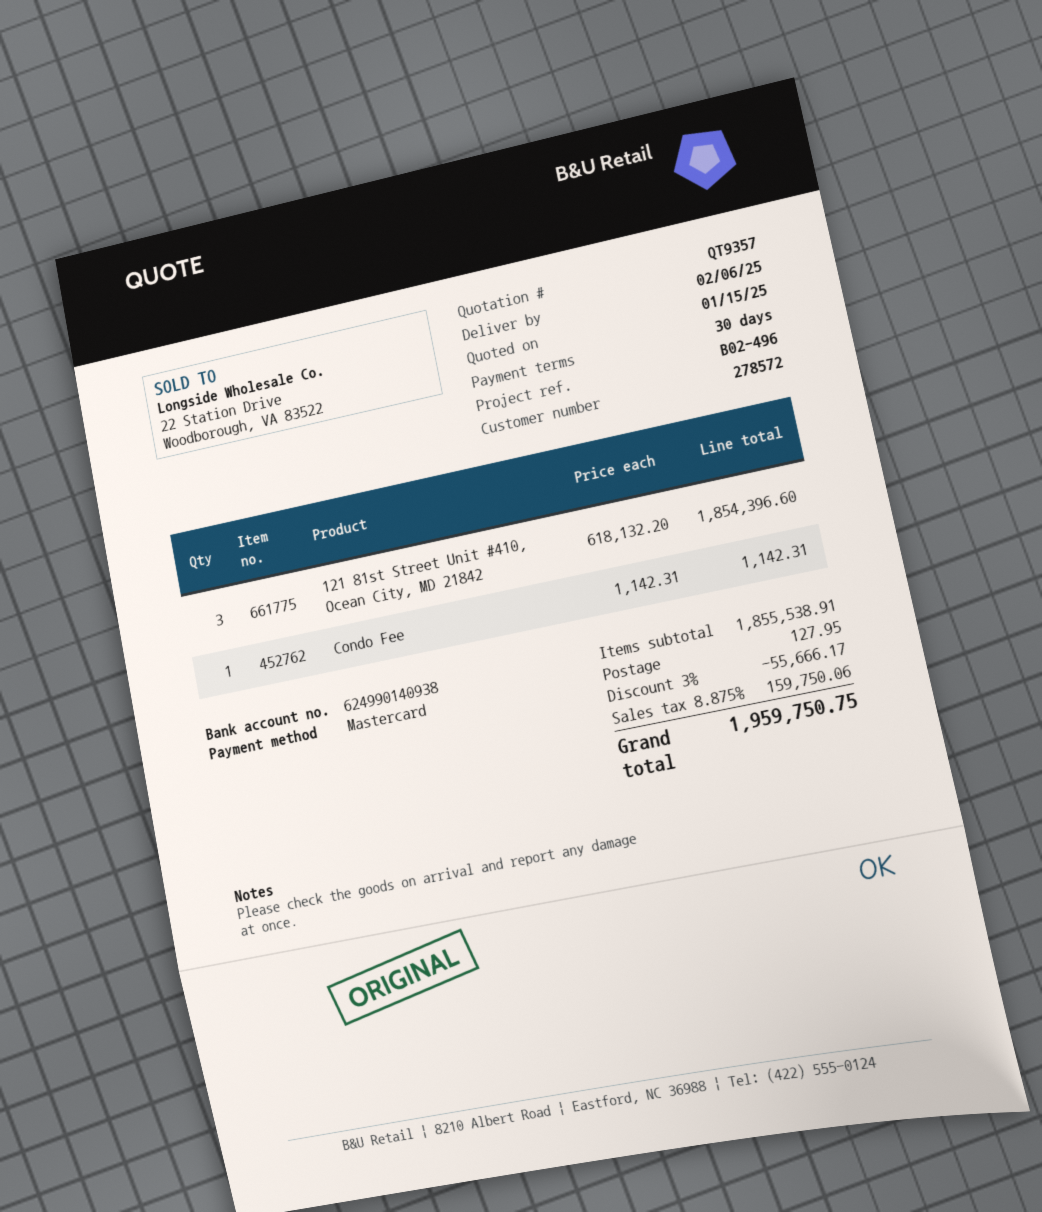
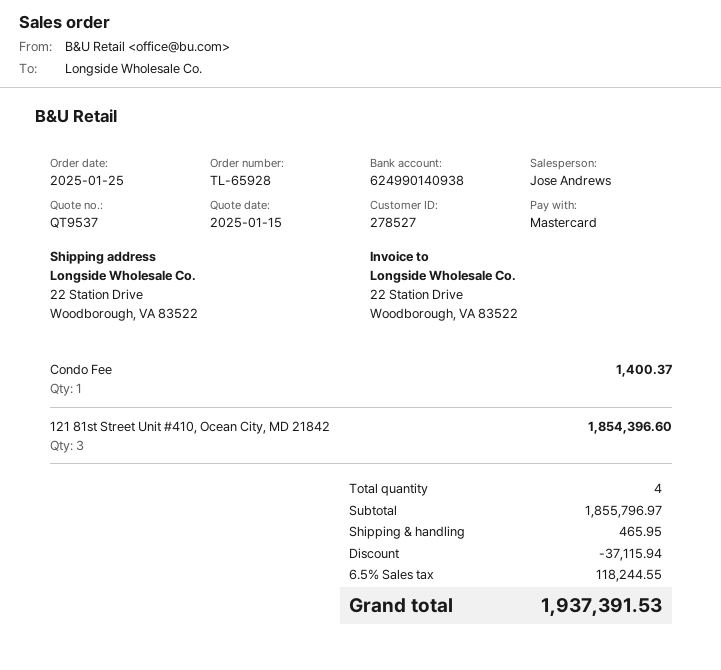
quote number: QT9357 -> QT9537
customer number: 278572 -> 278527
Condo Fee: 1 for 1142.31 -> 1 for 1400.37
subtotal: 1855538.91 -> 1855796.97
discount: 55666.17 -> 37115.94
shipping: 127.95 -> 465.95
tax: 8.875% = 159750.06 -> 6.5% = 118244.55
total: 1959750.75 -> 1937391.53

